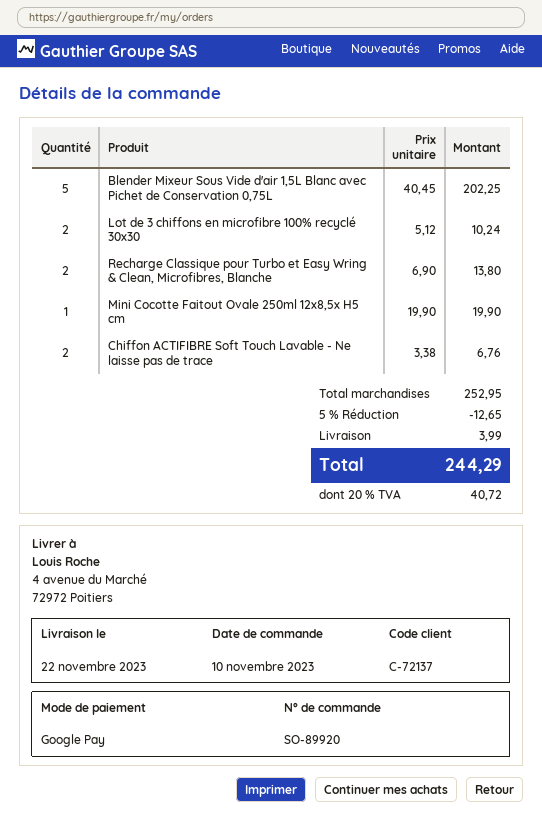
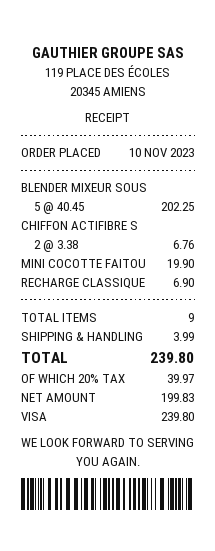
payment method: Google Pay -> Visa
Lot de 3 chiffons en microfibre 100% recyclé 30x30: 2 x 5.12 = 10.24 -> none
Recharge Classique pour Turbo et Easy Wring & Clean, Microfibres, Blanche: 2 x 6.90 = 13.80 -> 1 x 6.90 = 6.90
discount: 5% = 12.65 -> none
tax: 20% = 40.72 -> 20% = 39.97
total: 244.29 -> 239.80

